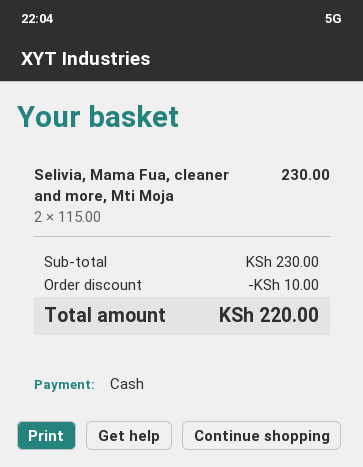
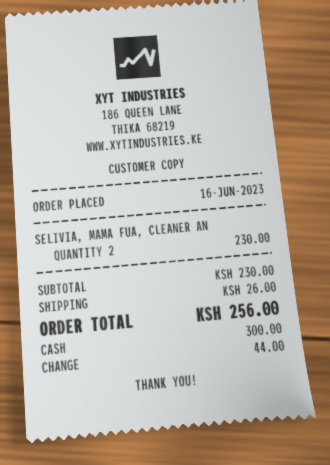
discount: 10.00 -> none
shipping: none -> 26.00
total: 220.00 -> 256.00

